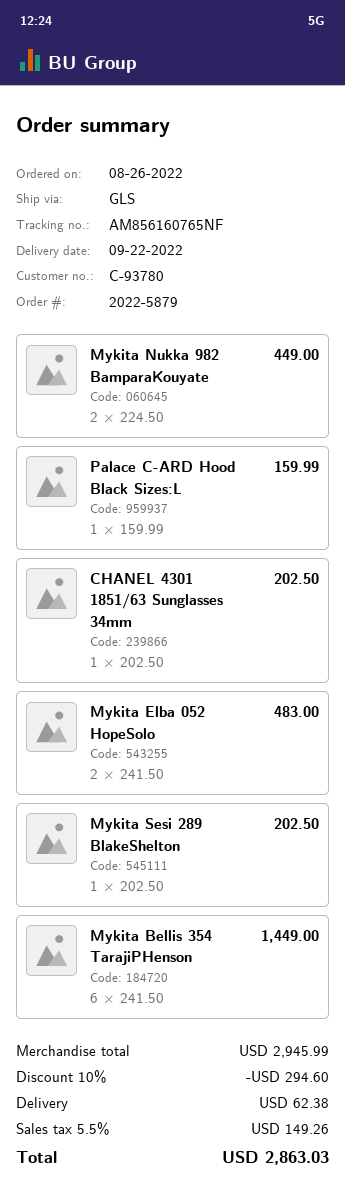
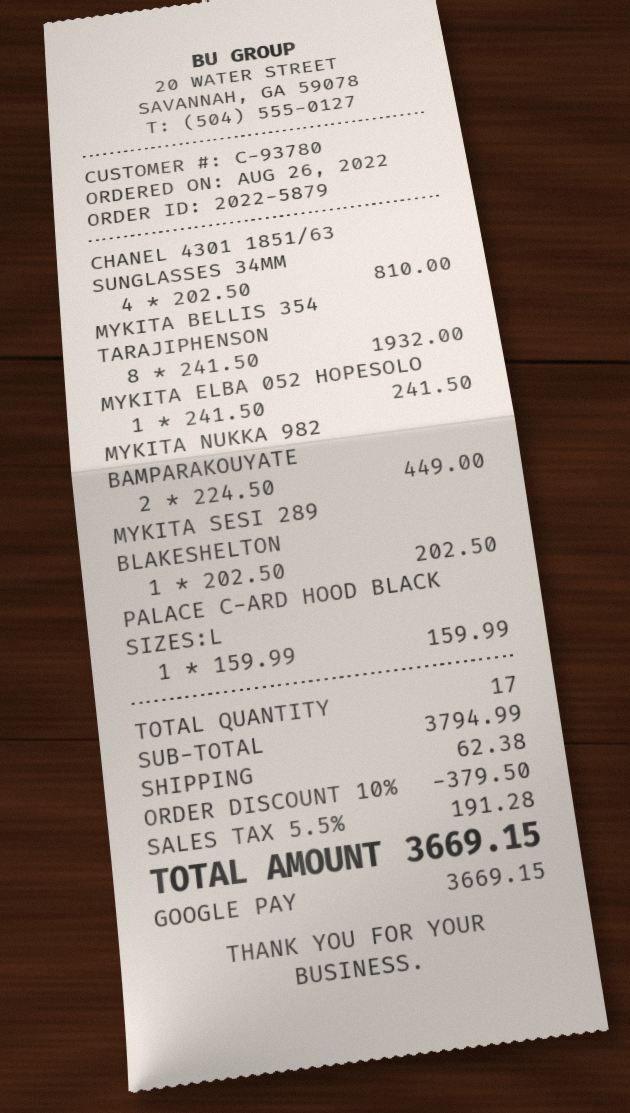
CHANEL 4301 1851/63 Sunglasses 34mm: 1 x 202.50 = 202.50 -> 4 x 202.50 = 810.00
Mykita Elba 052 HopeSolo: 2 x 241.50 = 483.00 -> 1 x 241.50 = 241.50
Mykita Bellis 354 TarajiPHenson: 6 x 241.50 = 1449.00 -> 8 x 241.50 = 1932.00
subtotal: 2945.99 -> 3794.99
discount: 10% = 294.60 -> 10% = 379.50
tax: 5.5% = 149.26 -> 5.5% = 191.28
total: 2863.03 -> 3669.15

